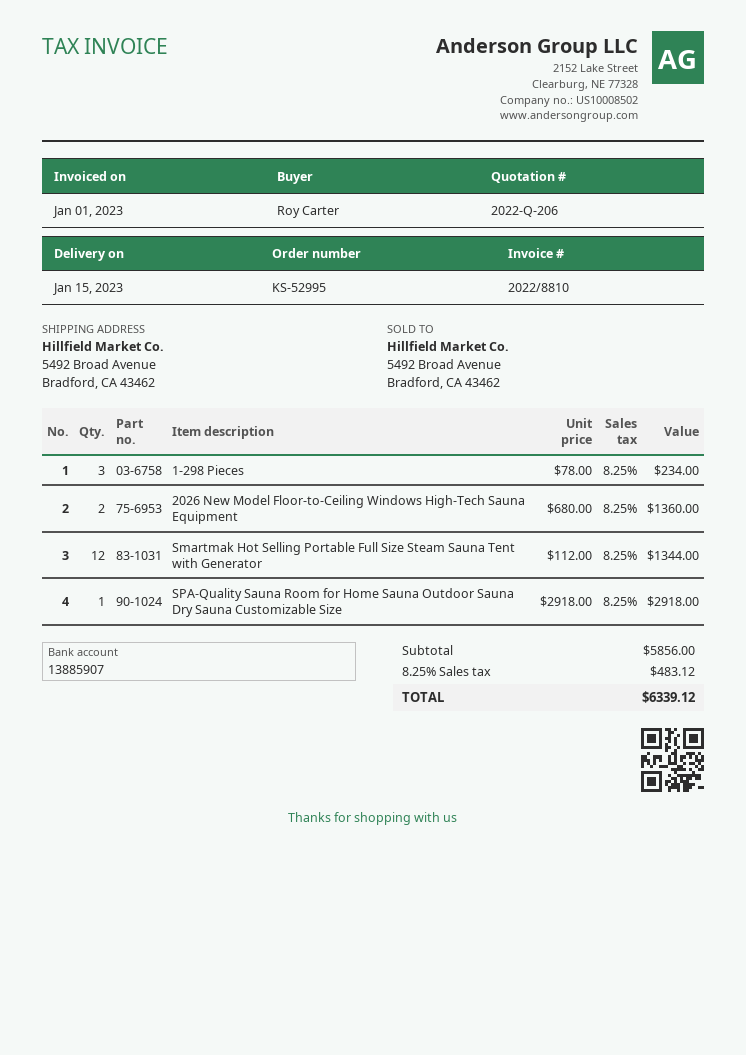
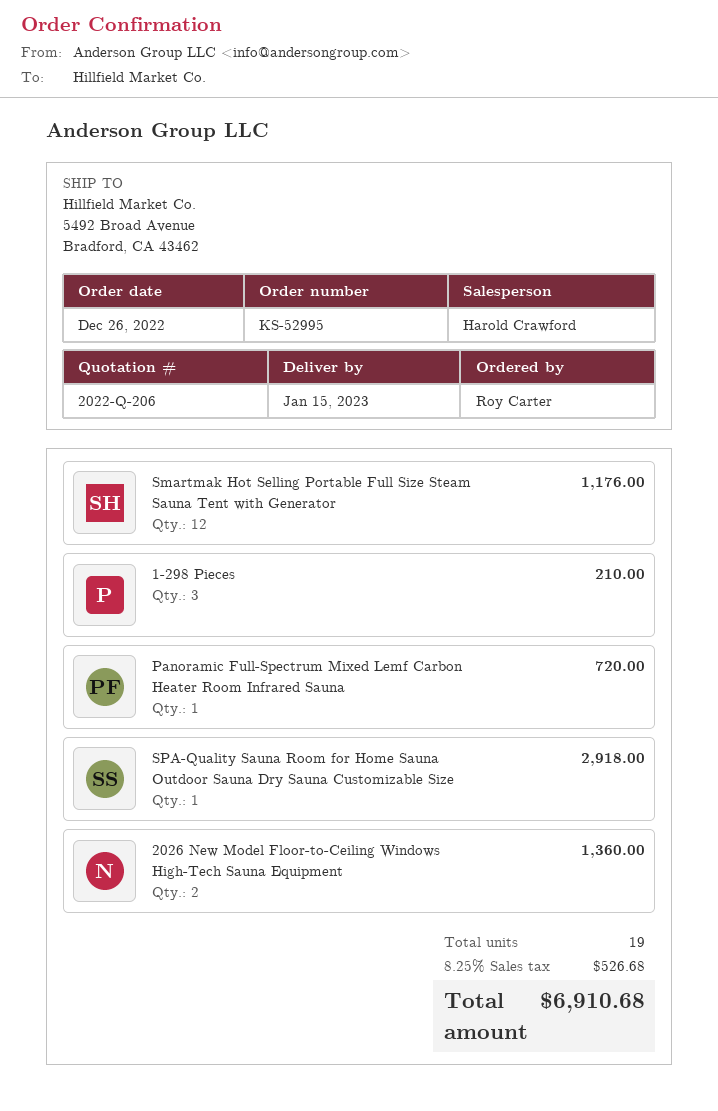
1-298 Pieces: 3 for 234.00 -> 3 for 210.00
Smartmak Hot Selling Portable Full Size Steam Sauna Tent with Generator: 12 for 1344.00 -> 12 for 1176.00
Panoramic Full-Spectrum Mixed Lemf Carbon Heater Room Infrared Sauna: none -> 1 for 720.00
tax: 8.25% = 483.12 -> 8.25% = 526.68
total: 6339.12 -> 6910.68

